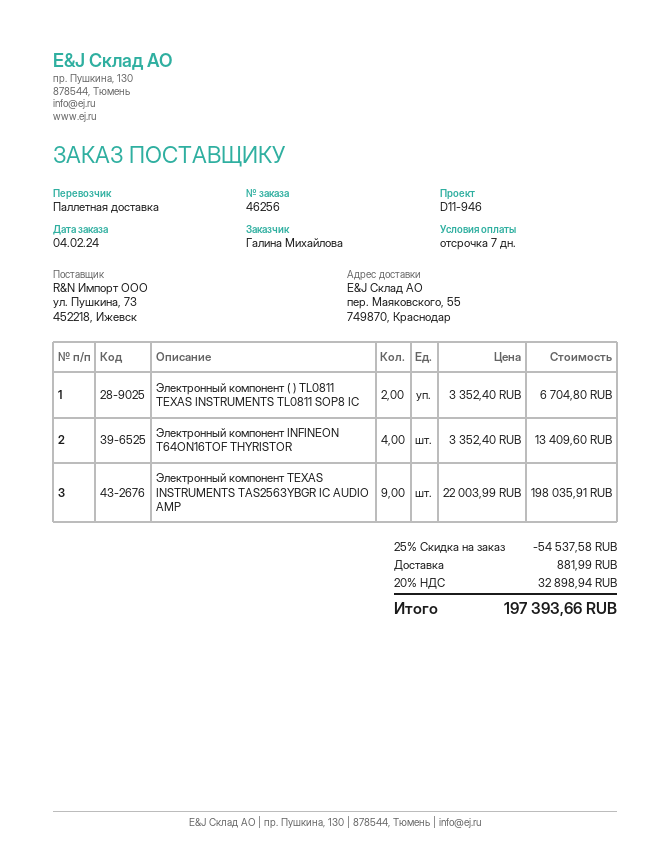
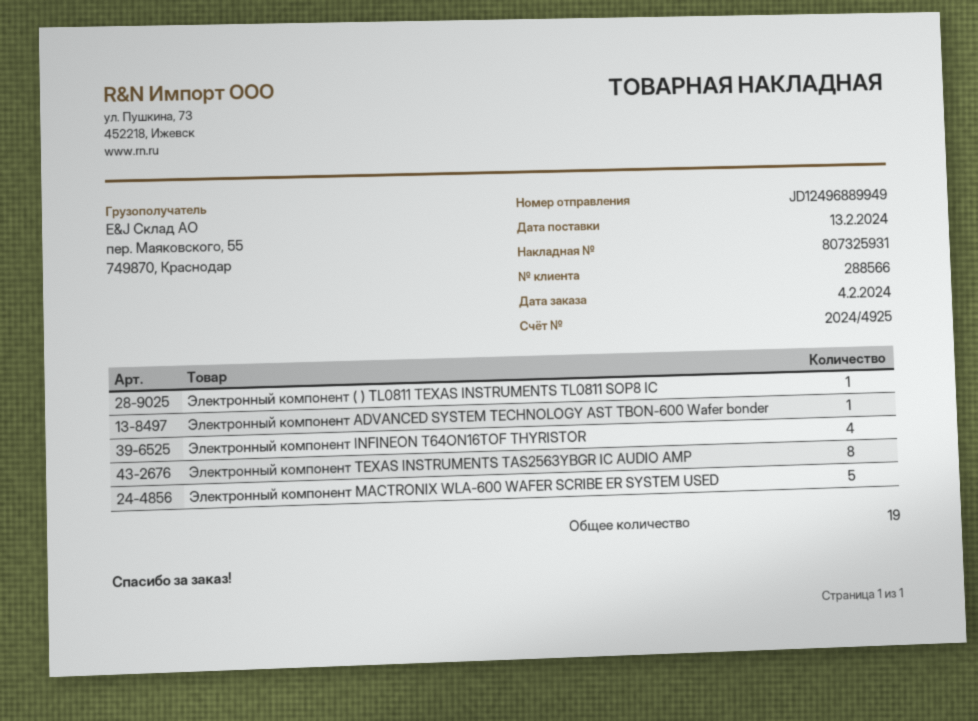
Электронный компонент ( ) TL0811 TEXAS INSTRUMENTS TL0811 SOP8 IC: 2 -> 1
Электронный компонент TEXAS INSTRUMENTS TAS2563YBGR IC AUDIO AMP: 9 -> 8
Электронный компонент ADVANCED SYSTEM TECHNOLOGY AST TBON-600 Wafer bonder: none -> 1
Электронный компонент MACTRONIX WLA-600 WAFER SCRIBE ER SYSTEM USED: none -> 5

